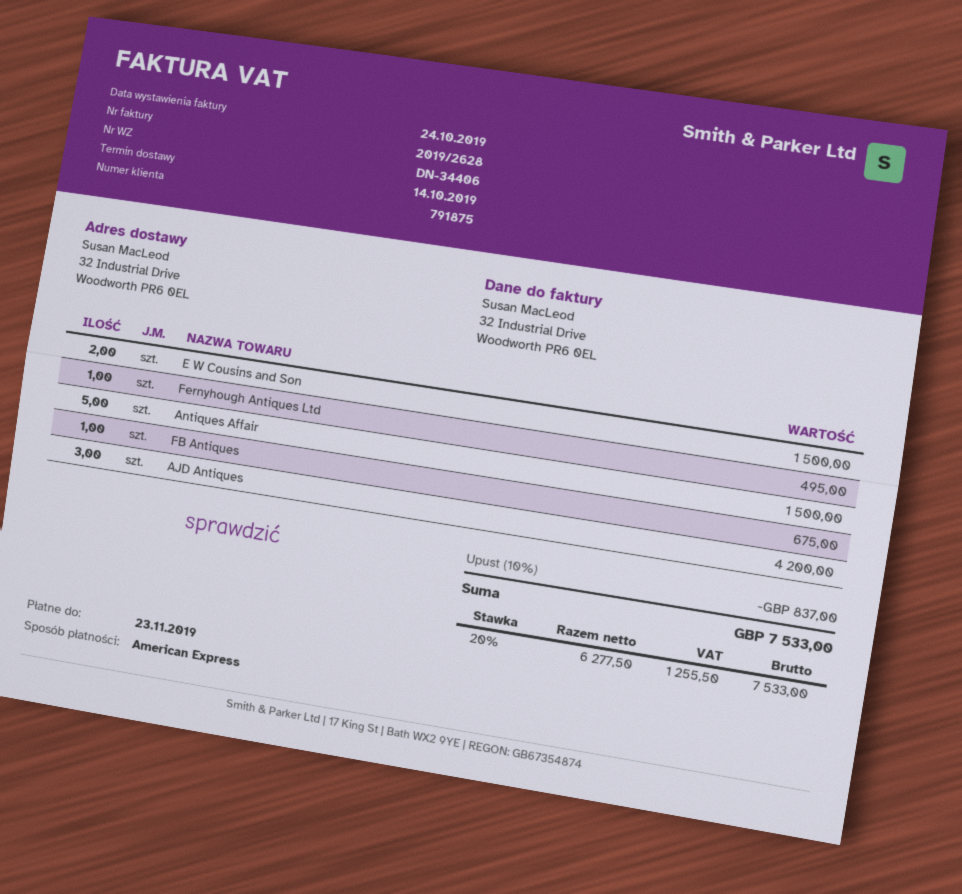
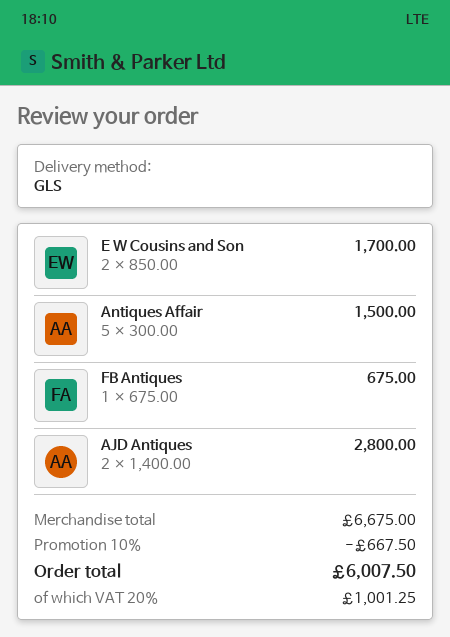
E W Cousins and Son: 2 for 1500.00 -> 2 for 1700.00
Fernyhough Antiques Ltd: 1 for 495.00 -> none
AJD Antiques: 3 for 4200.00 -> 2 for 2800.00
discount: 10% = 837.00 -> 10% = 667.50
tax: 20% = 1255.50 -> 20% = 1001.25
total: 7533.00 -> 6007.50

